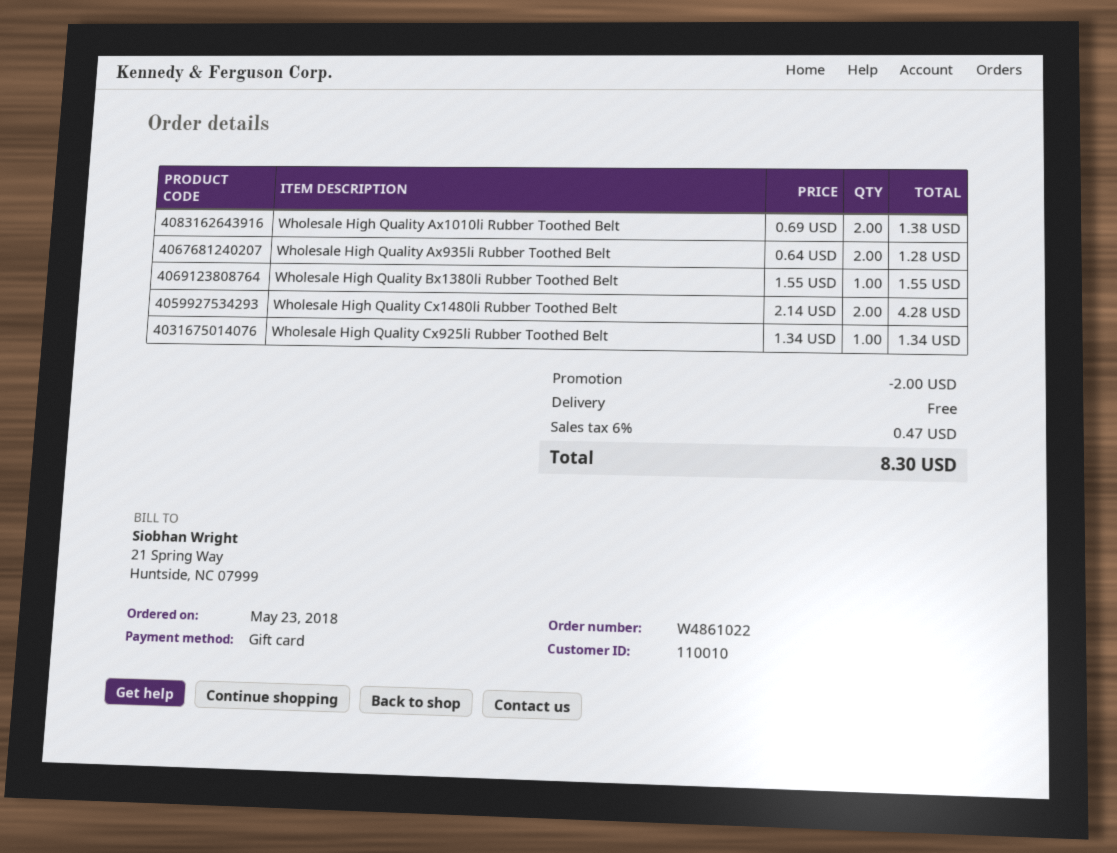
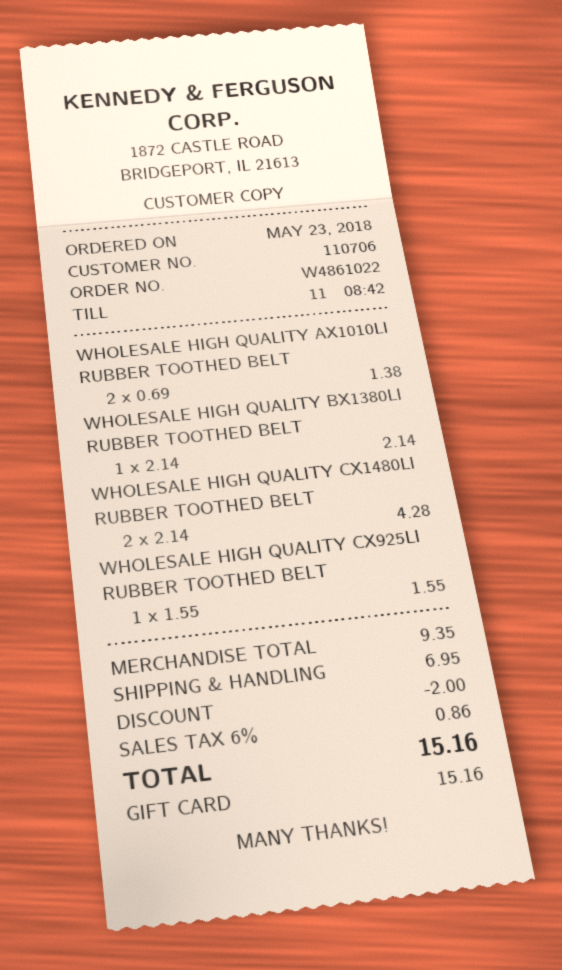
customer number: 110010 -> 110706
Wholesale High Quality Ax935li Rubber Toothed Belt: 2 x 0.64 = 1.28 -> none
Wholesale High Quality Bx1380li Rubber Toothed Belt: 1 x 1.55 = 1.55 -> 1 x 2.14 = 2.14
Wholesale High Quality Cx925li Rubber Toothed Belt: 1 x 1.34 = 1.34 -> 1 x 1.55 = 1.55
shipping: 0.00 -> 6.95
tax: 6% = 0.47 -> 6% = 0.86
total: 8.30 -> 15.16

